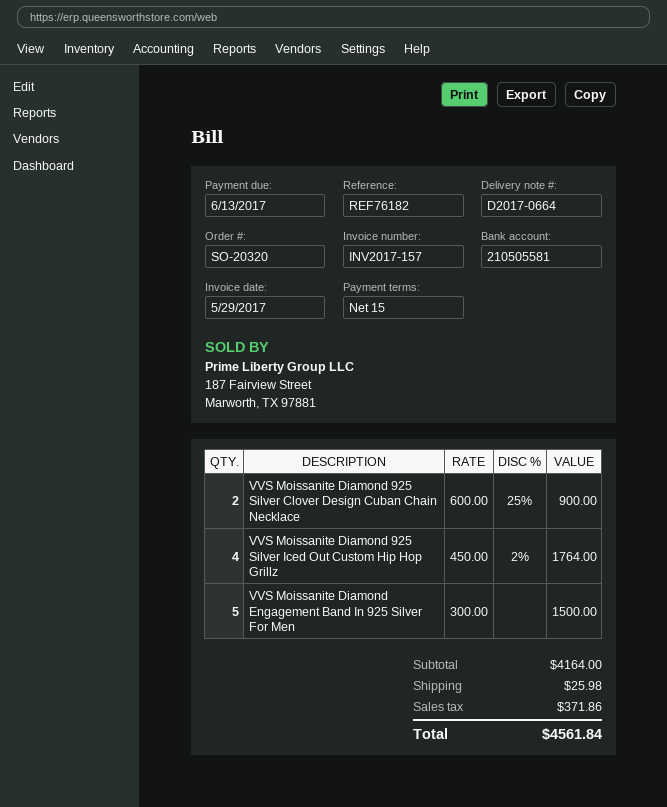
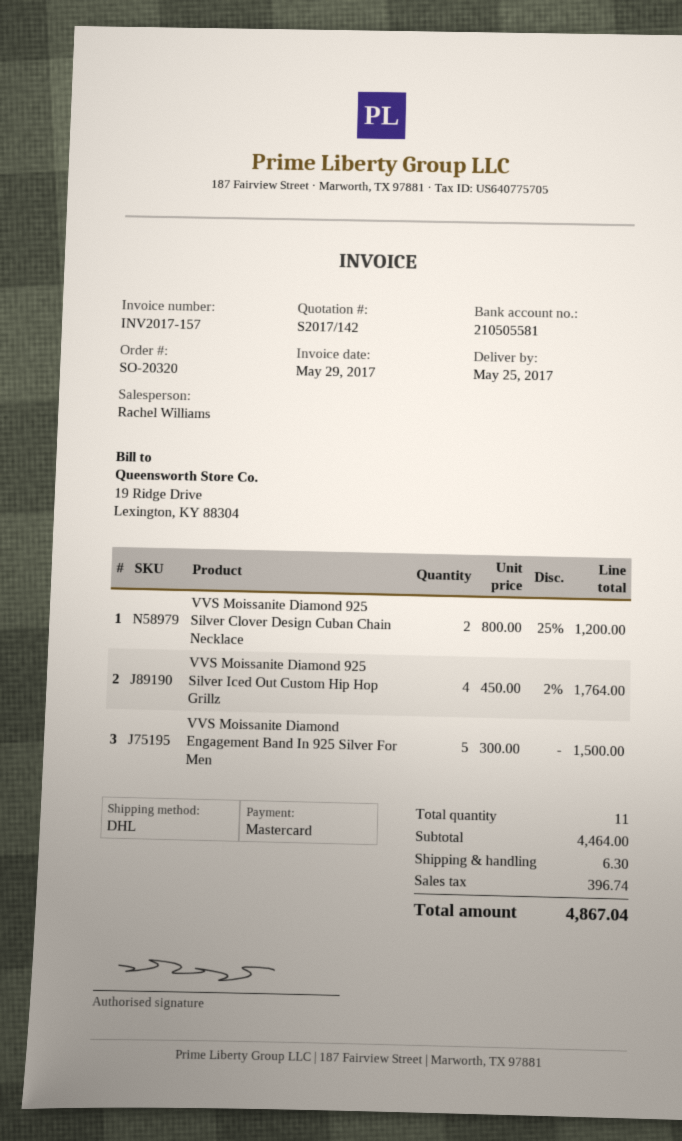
VVS Moissanite Diamond 925 Silver Clover Design Cuban Chain Necklace: 2 x 600.00 - 25% = 900.00 -> 2 x 800.00 - 25% = 1200.00
subtotal: 4164.00 -> 4464.00
shipping: 25.98 -> 6.30
tax: 371.86 -> 396.74
total: 4561.84 -> 4867.04

